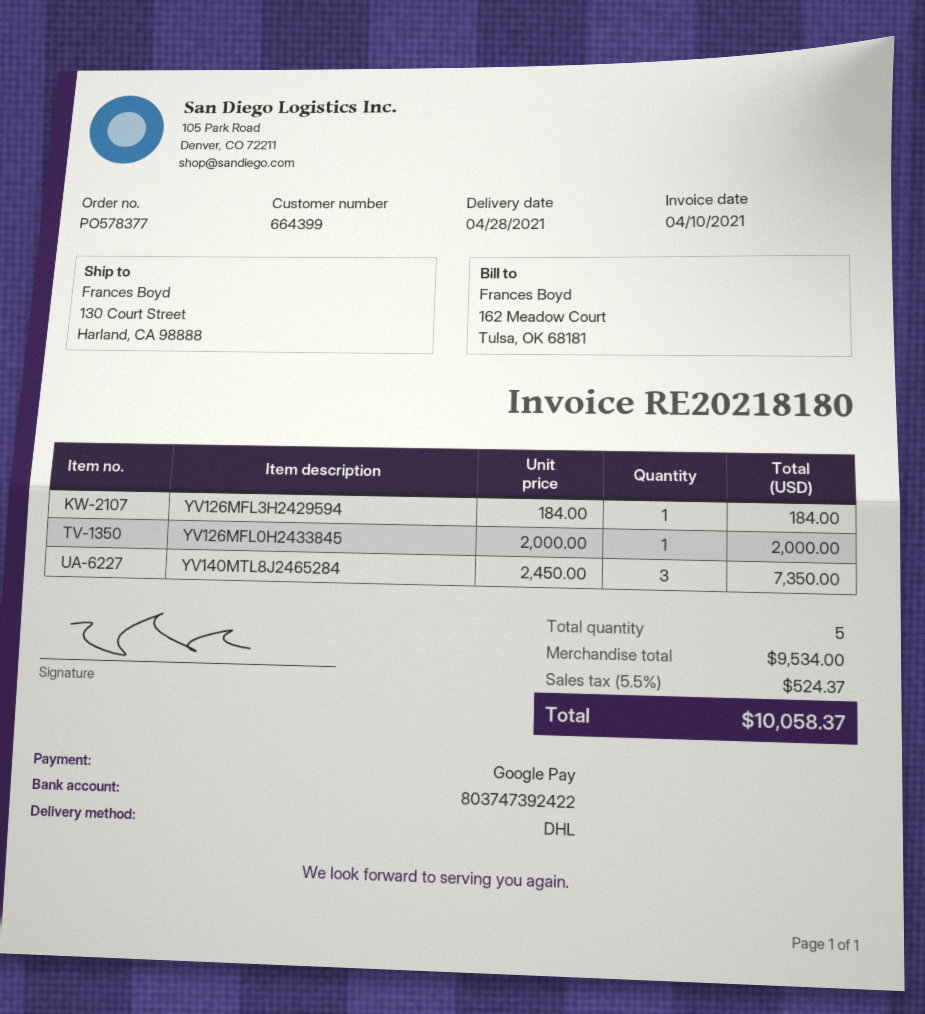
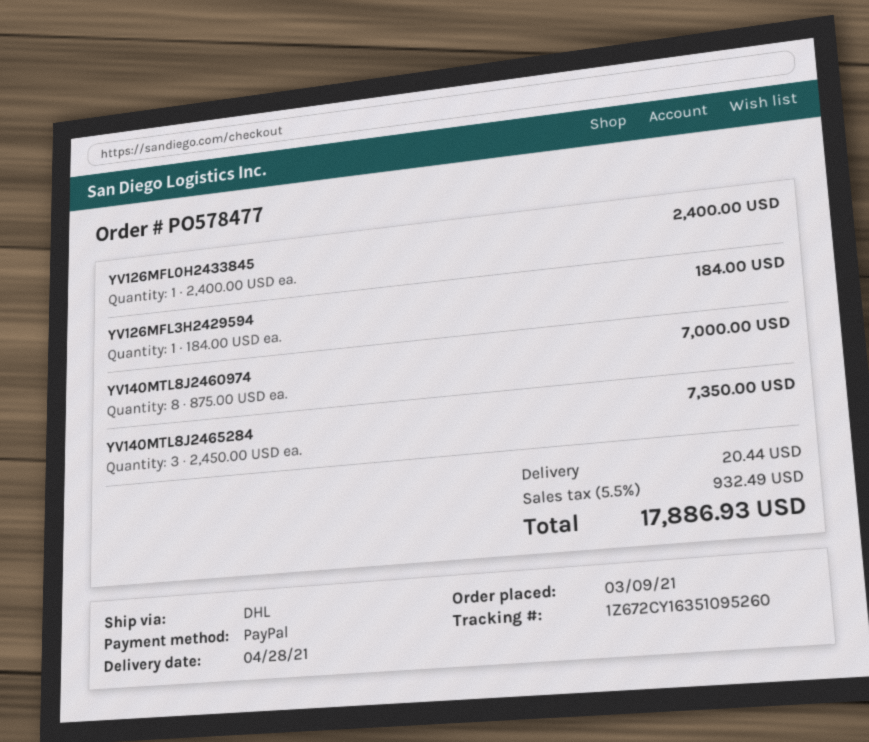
order number: PO578377 -> PO578477
payment method: Google Pay -> PayPal
YV126MFL0H2433845: 1 x 2000.00 = 2000.00 -> 1 x 2400.00 = 2400.00
YV140MTL8J2460974: none -> 8 x 875.00 = 7000.00
shipping: none -> 20.44
tax: 5.5% = 524.37 -> 5.5% = 932.49
total: 10058.37 -> 17886.93

